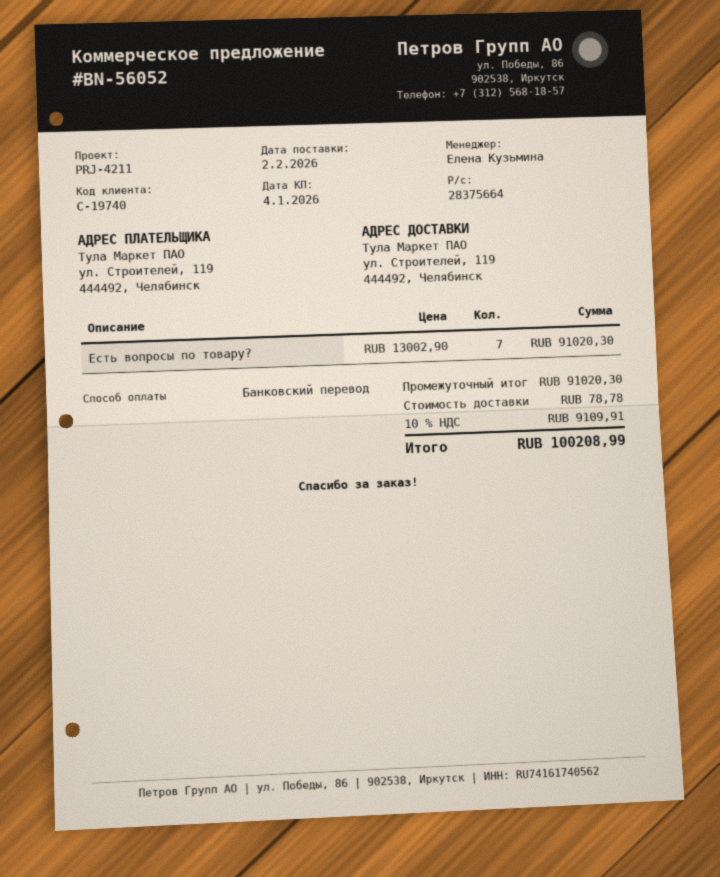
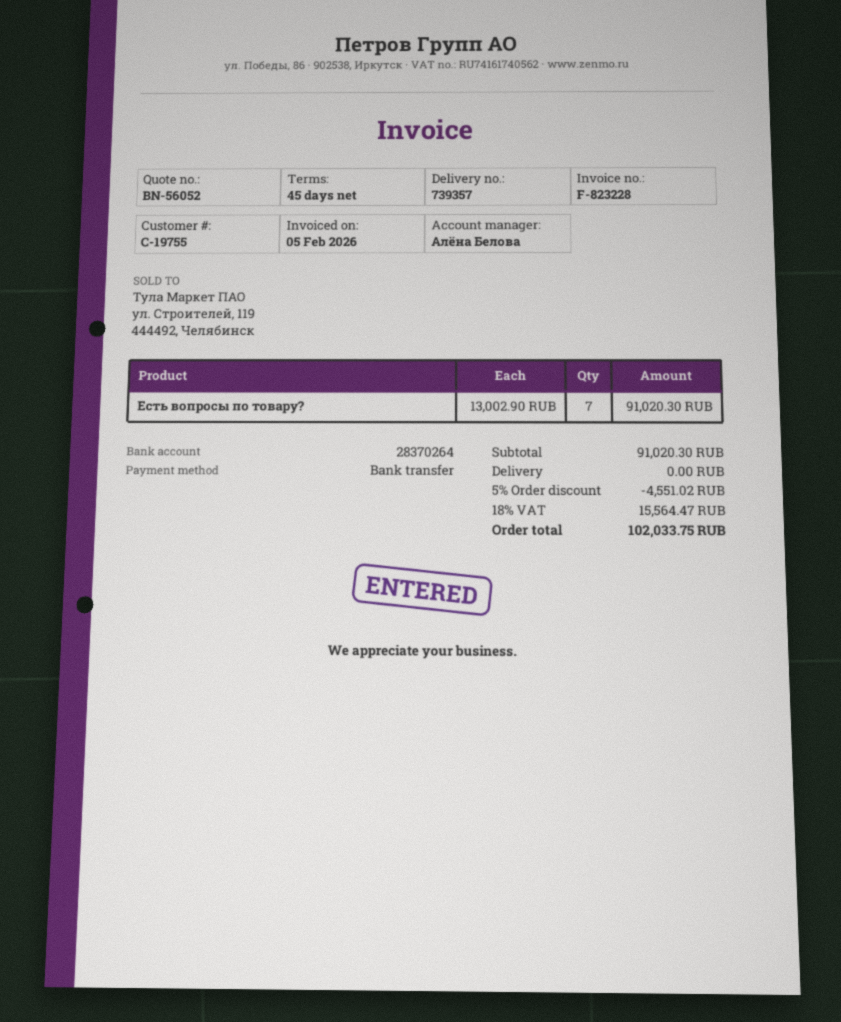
customer number: C-19740 -> C-19755
sales rep: Елена Кузьмина -> Алёна Белова
bank account: 28375664 -> 28370264
discount: none -> 5% = 4551.02
shipping: 78.78 -> 0.00
tax: 10% = 9109.91 -> 18% = 15564.47
total: 100208.99 -> 102033.75

